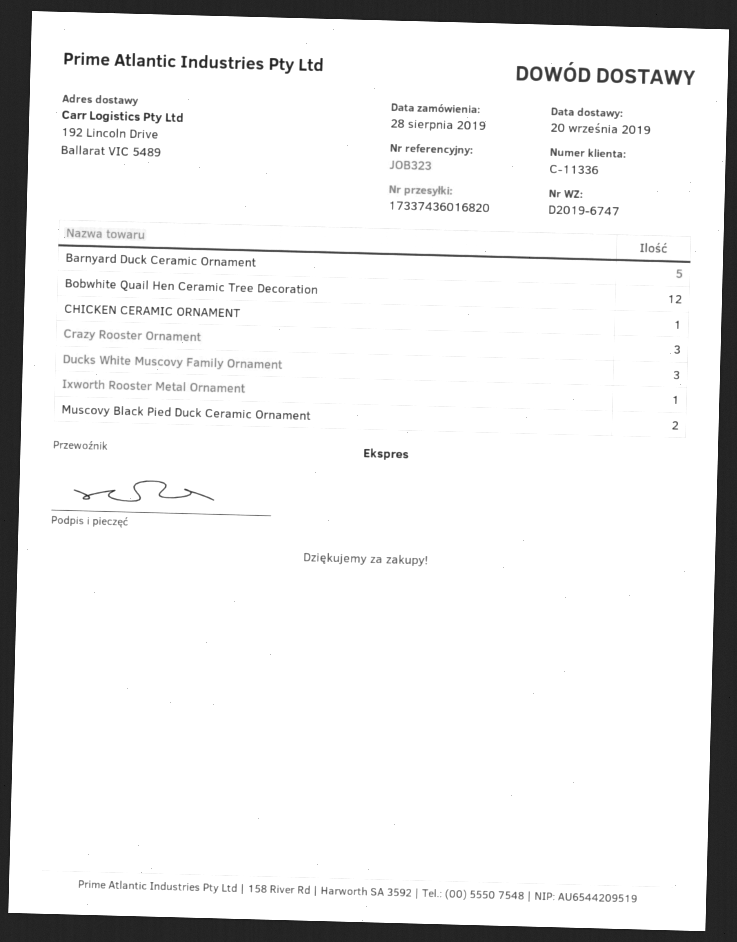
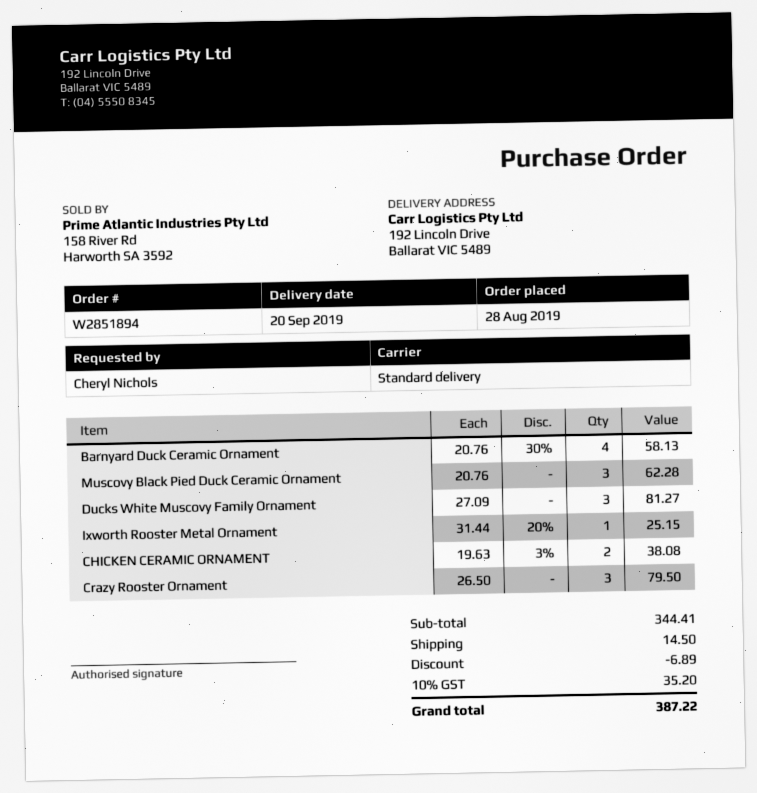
shipping method: express -> standard
Barnyard Duck Ceramic Ornament: 5 -> 4
Bobwhite Quail Hen Ceramic Tree Decoration: 12 -> none
CHICKEN CERAMIC ORNAMENT: 1 -> 2
Muscovy Black Pied Duck Ceramic Ornament: 2 -> 3

